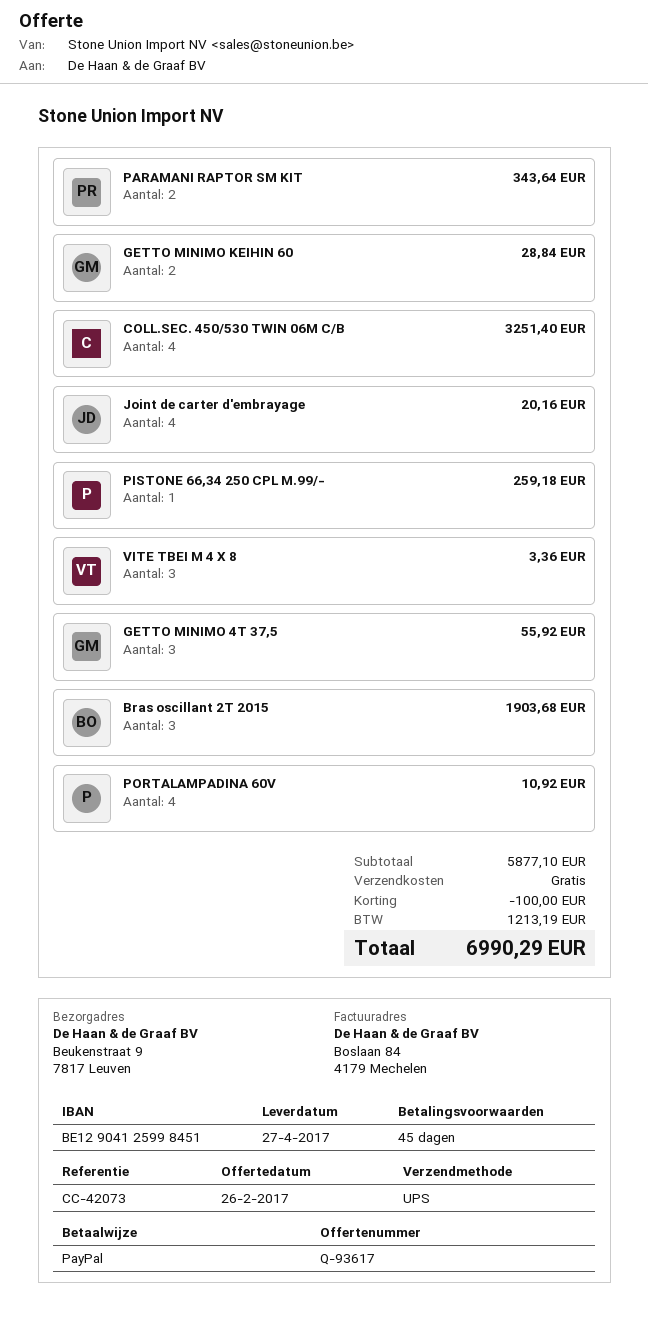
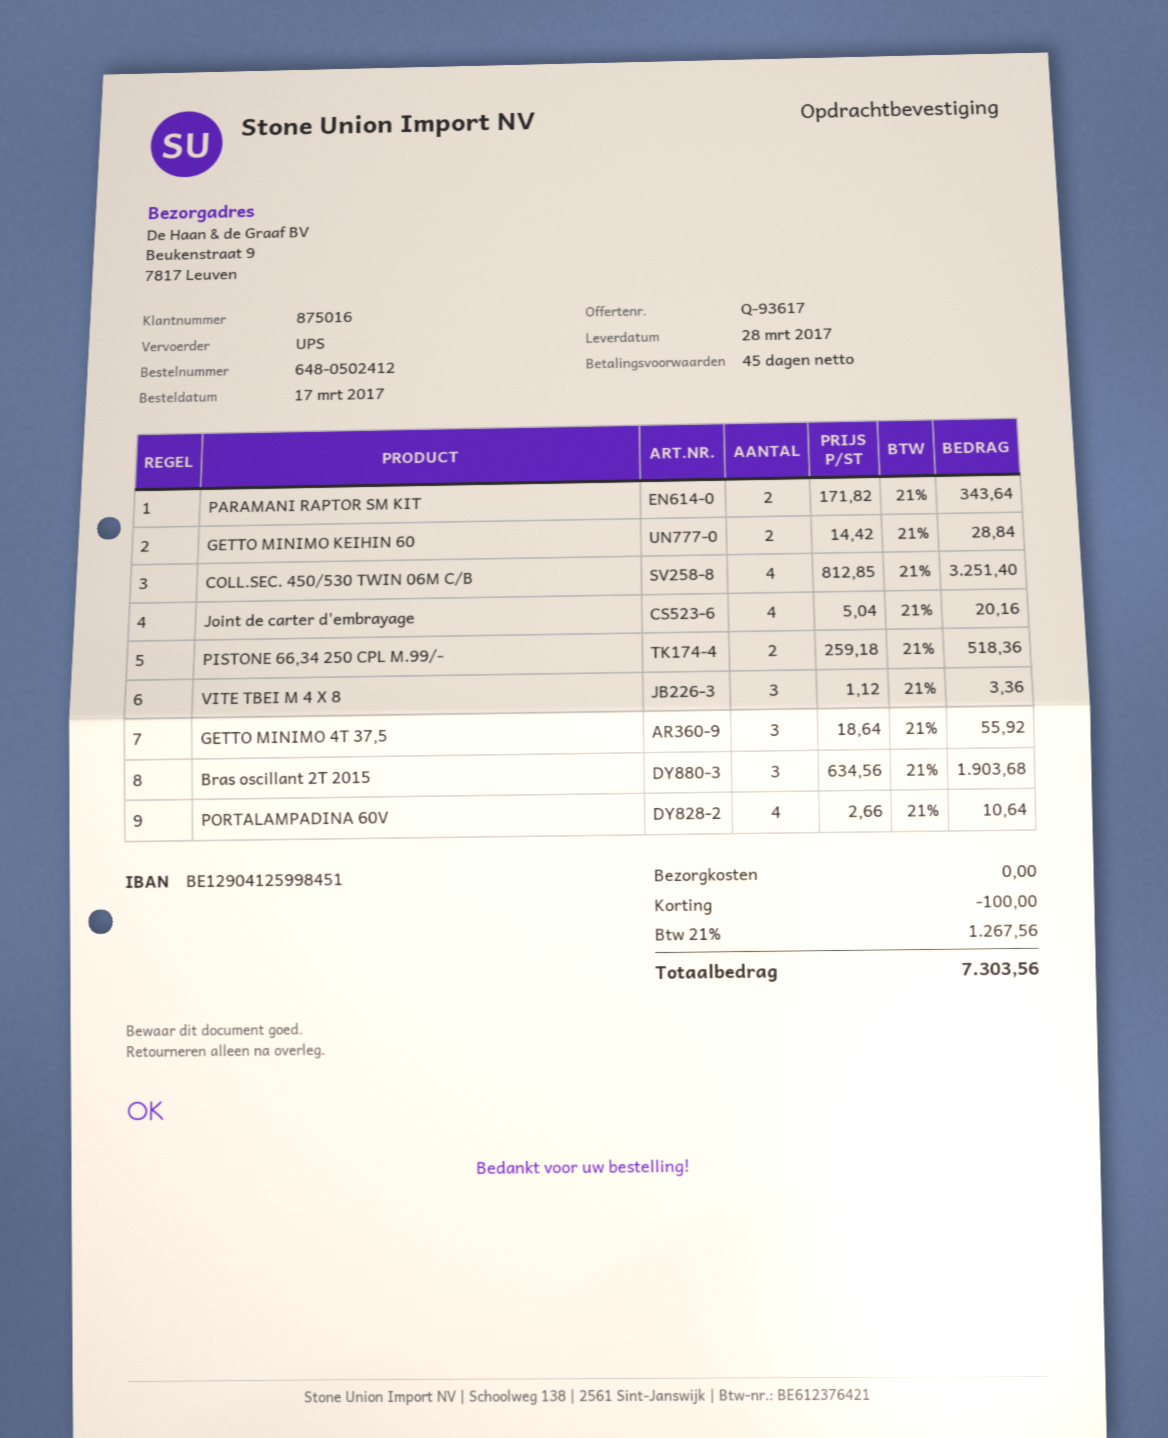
delivery date: 2017-04-27 -> 2017-03-28
PISTONE 66,34 250 CPL M.99/-: 1 for 259.18 -> 2 for 518.36
PORTALAMPADINA 60V: 4 for 10.92 -> 4 for 10.64
tax: 1213.19 -> 1267.56
total: 6990.29 -> 7303.56

